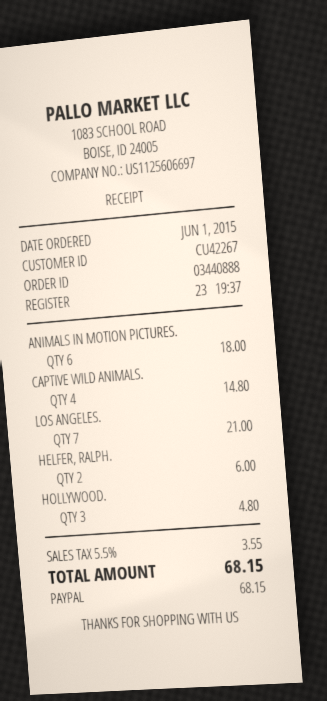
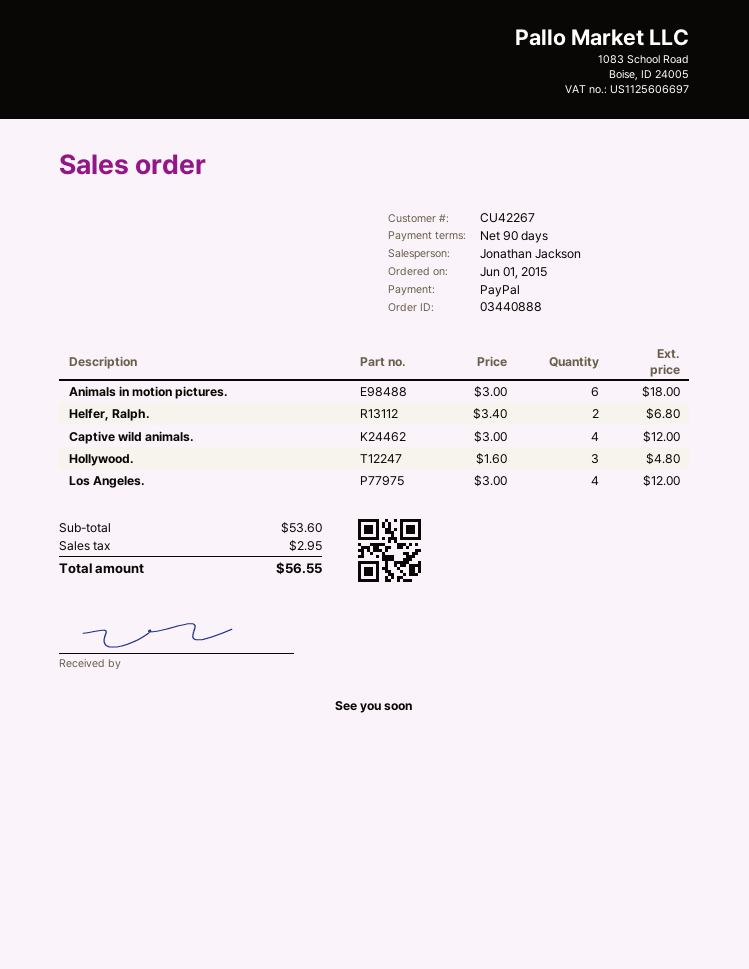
CAPTIVE WILD ANIMALS.: 4 for 14.80 -> 4 for 12.00
LOS ANGELES.: 7 for 21.00 -> 4 for 12.00
HELFER, RALPH.: 2 for 6.00 -> 2 for 6.80
tax: 3.55 -> 2.95
total: 68.15 -> 56.55

